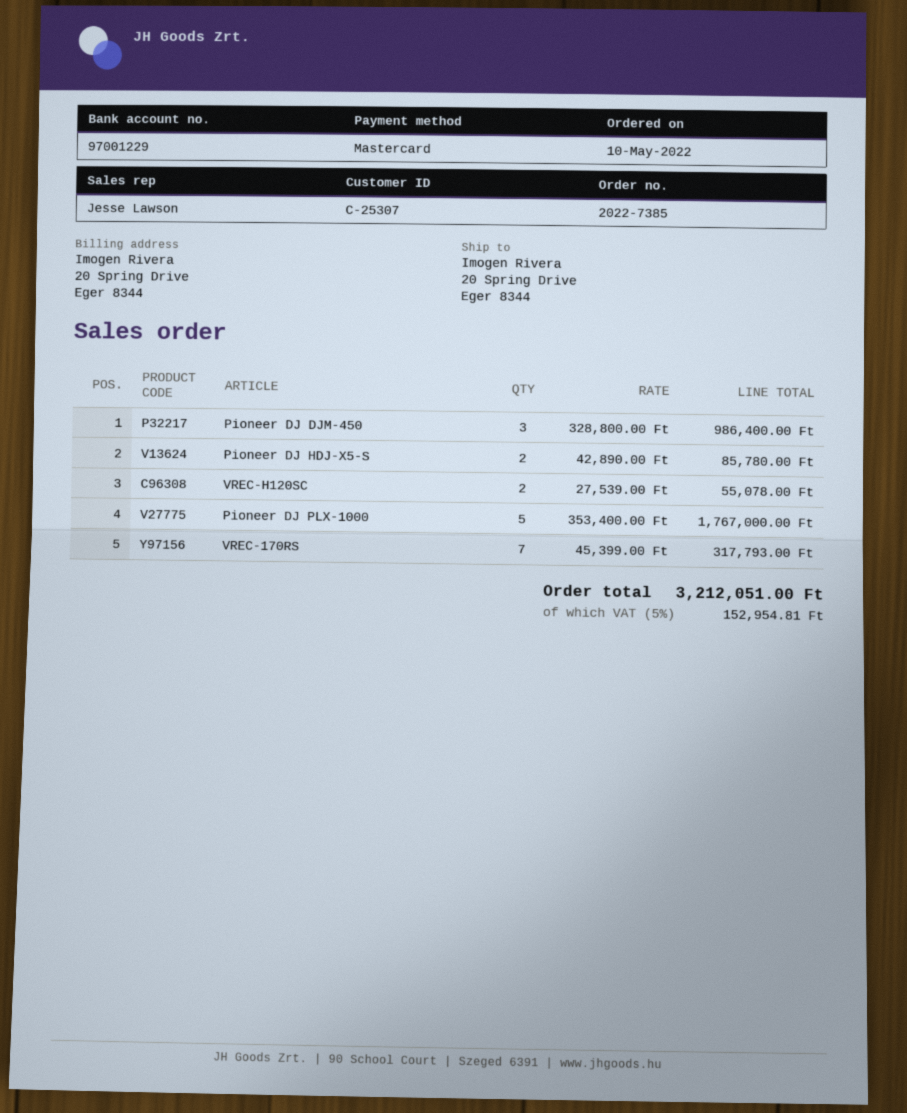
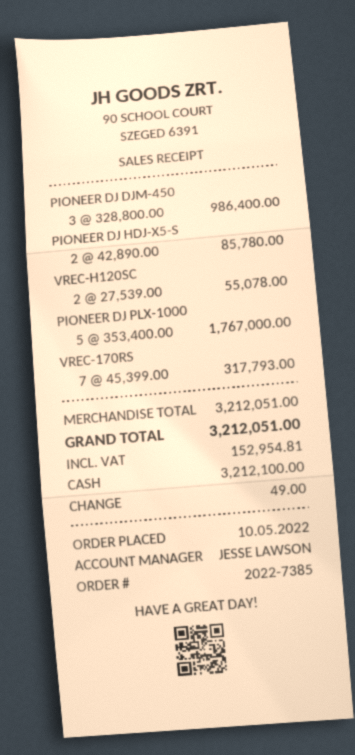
payment method: Mastercard -> cash

